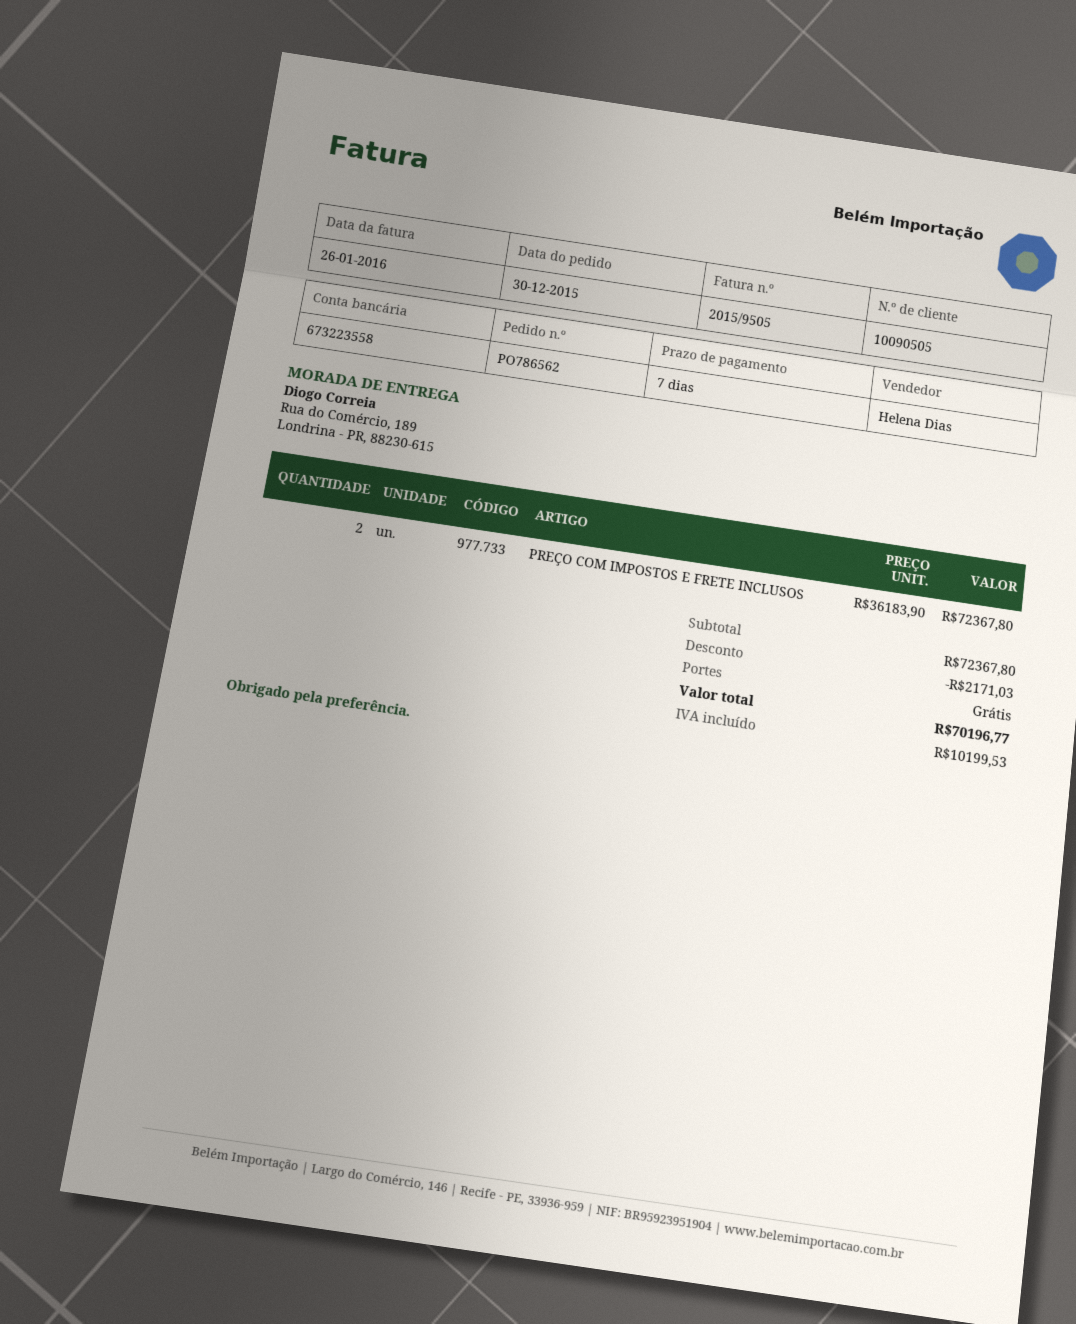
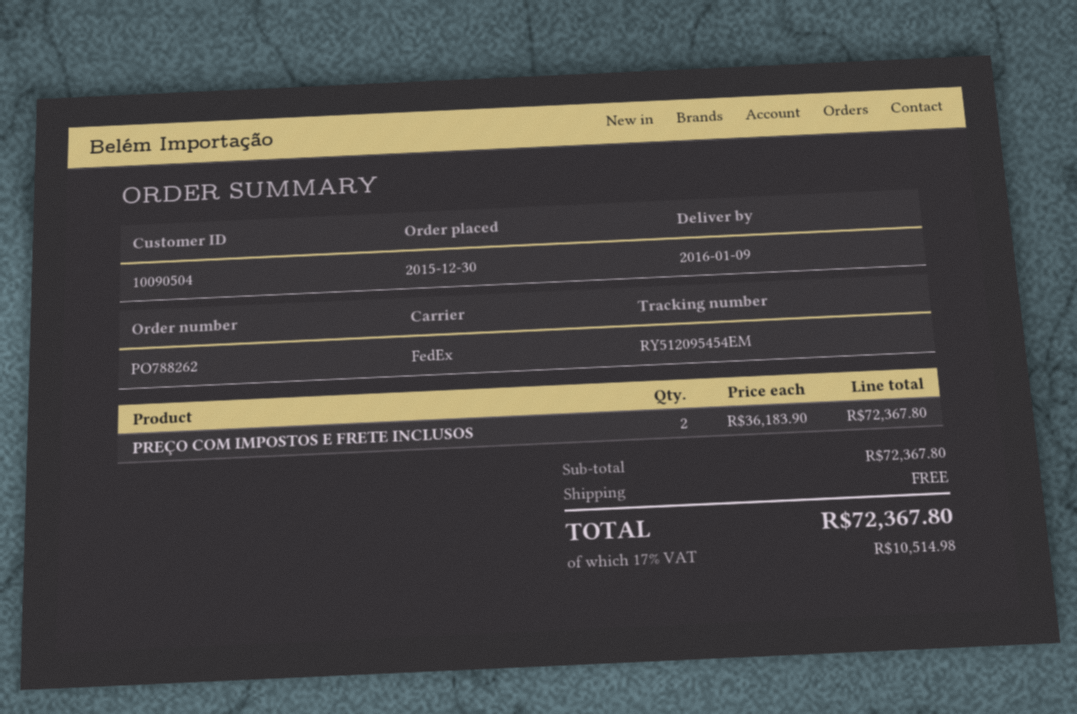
order number: PO786562 -> PO788262
customer number: 10090505 -> 10090504
discount: 2171.03 -> none
tax: 10199.53 -> 10514.98
total: 70196.77 -> 72367.80

